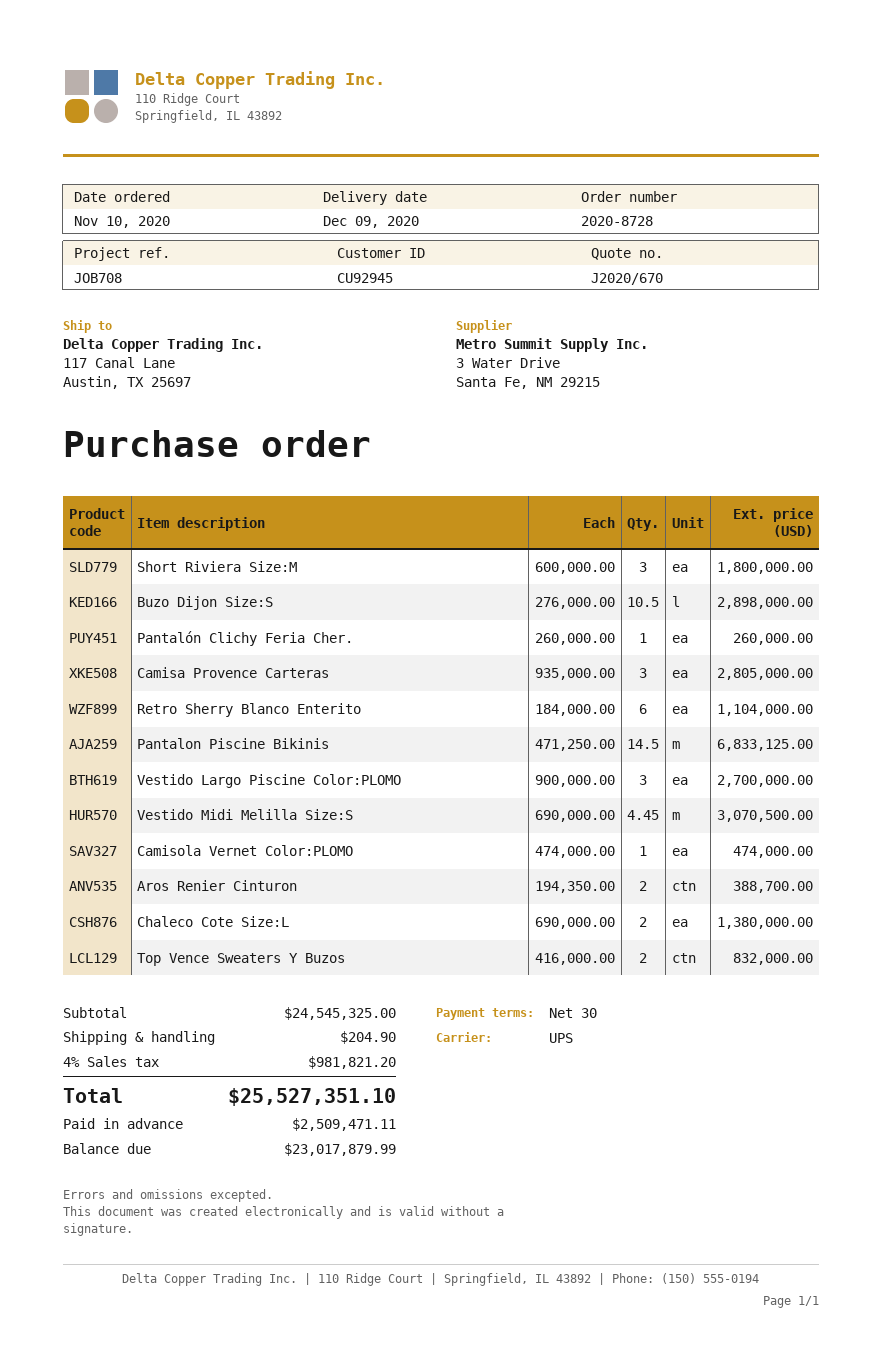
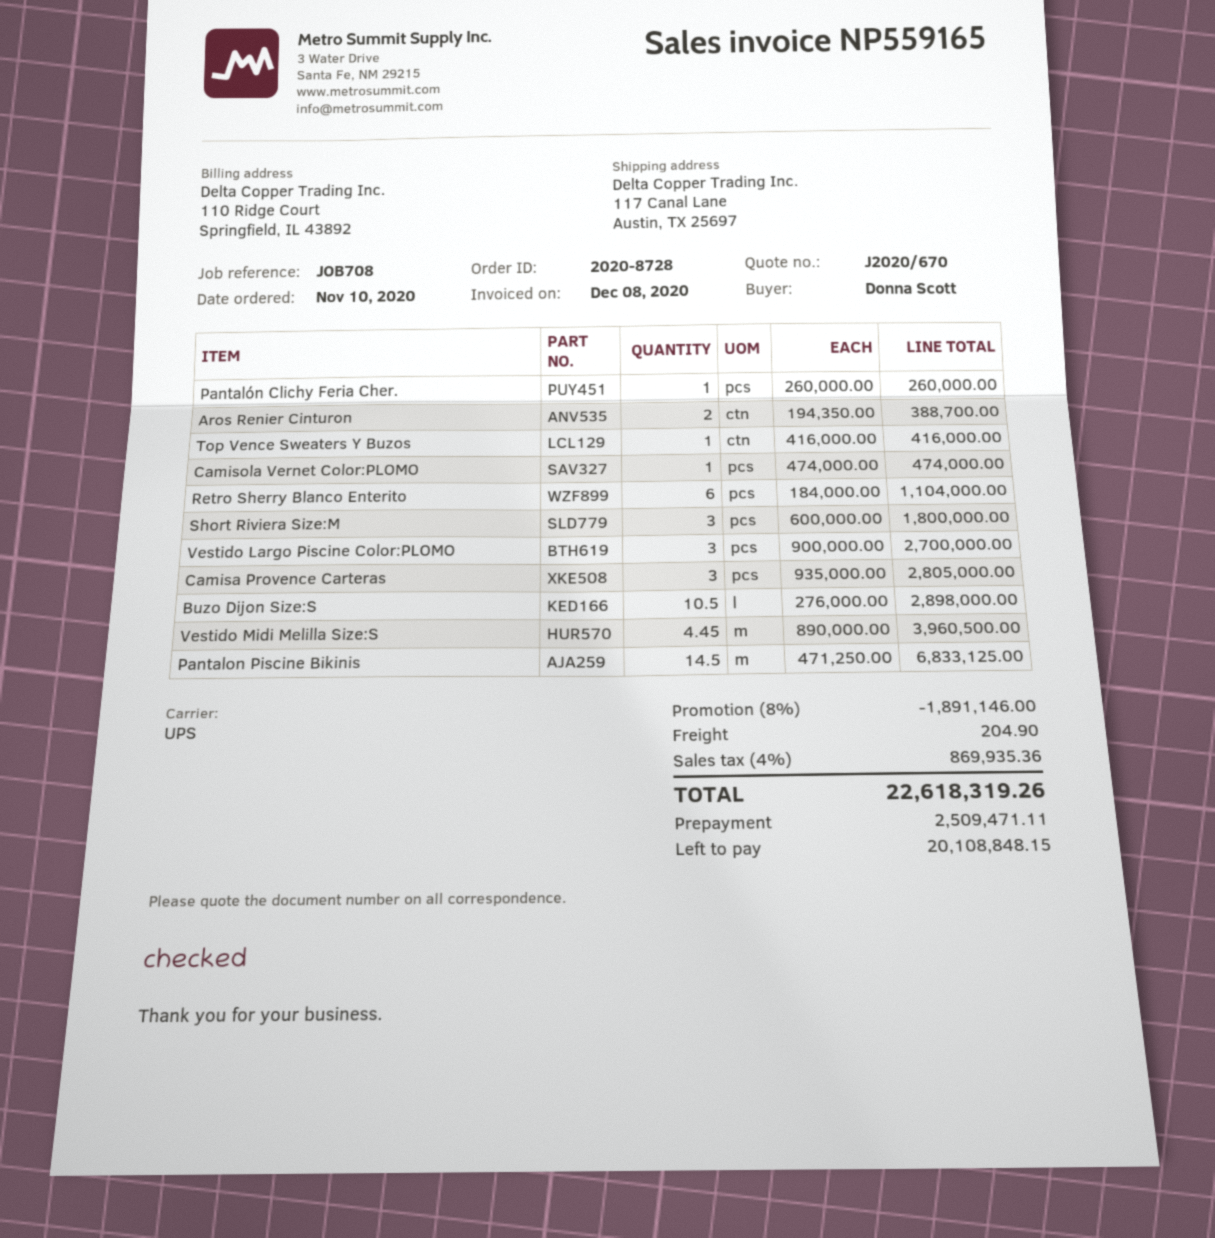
Vestido Midi Melilla Size:S: 4.45 x 690000.00 = 3070500.00 -> 4.45 x 890000.00 = 3960500.00
Chaleco Cote Size:L: 2 x 690000.00 = 1380000.00 -> none
Top Vence Sweaters Y Buzos: 2 x 416000.00 = 832000.00 -> 1 x 416000.00 = 416000.00
discount: none -> 8% = 1891146.00
tax: 4% = 981821.20 -> 4% = 869935.36
total: 25527351.10 -> 22618319.26
balance: 23017879.99 -> 20108848.15

